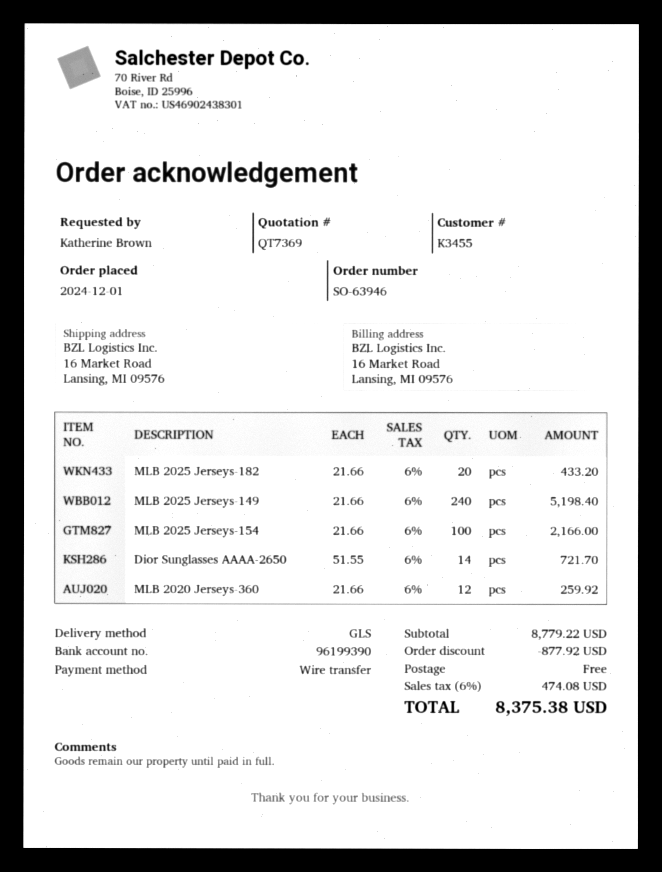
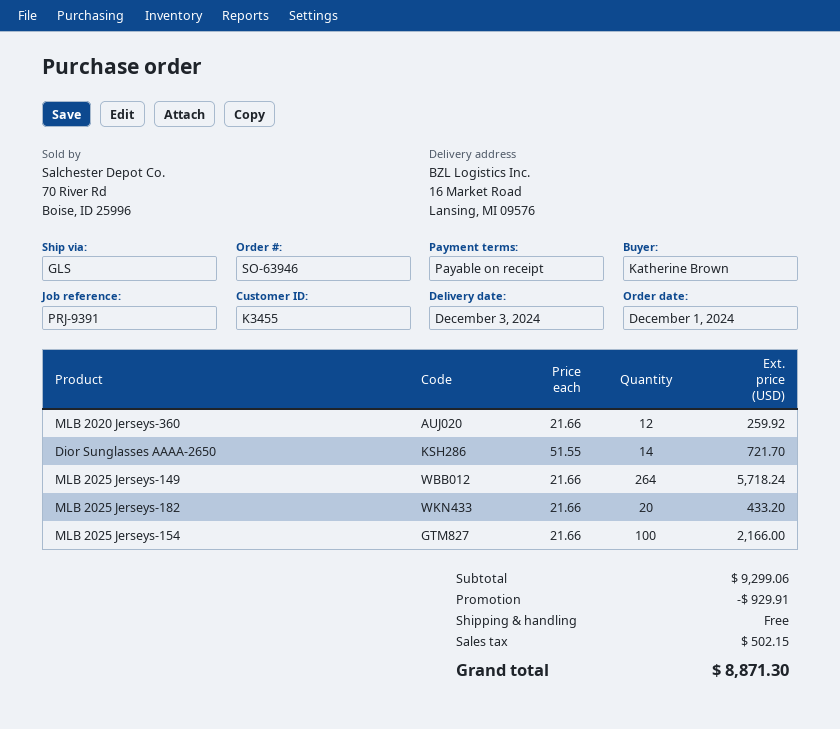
MLB 2025 Jerseys-149: 240 x 21.66 = 5198.40 -> 264 x 21.66 = 5718.24
subtotal: 8779.22 -> 9299.06
discount: 877.92 -> 929.91
tax: 474.08 -> 502.15
total: 8375.38 -> 8871.30

